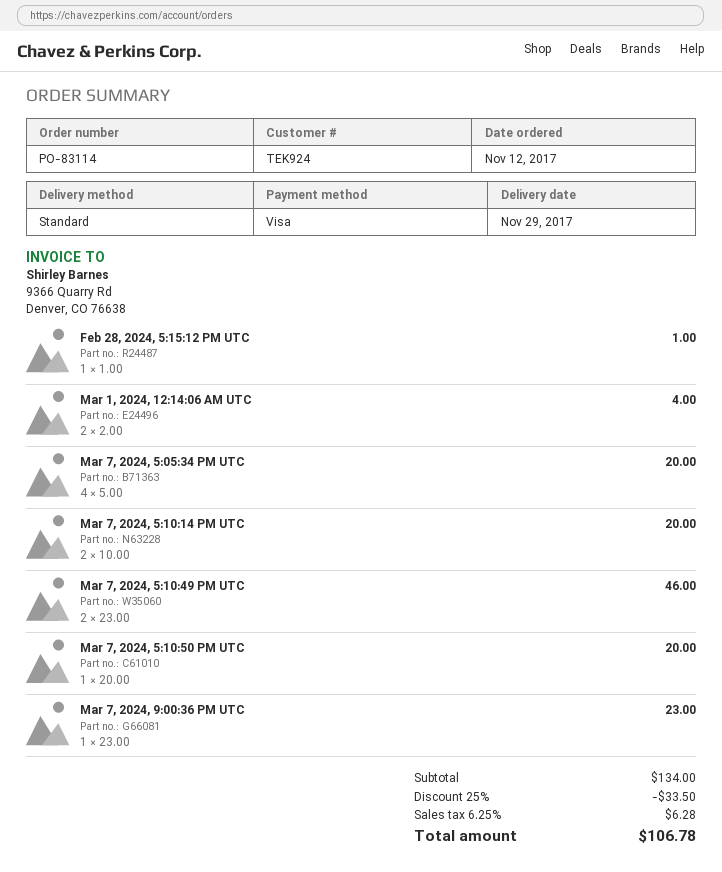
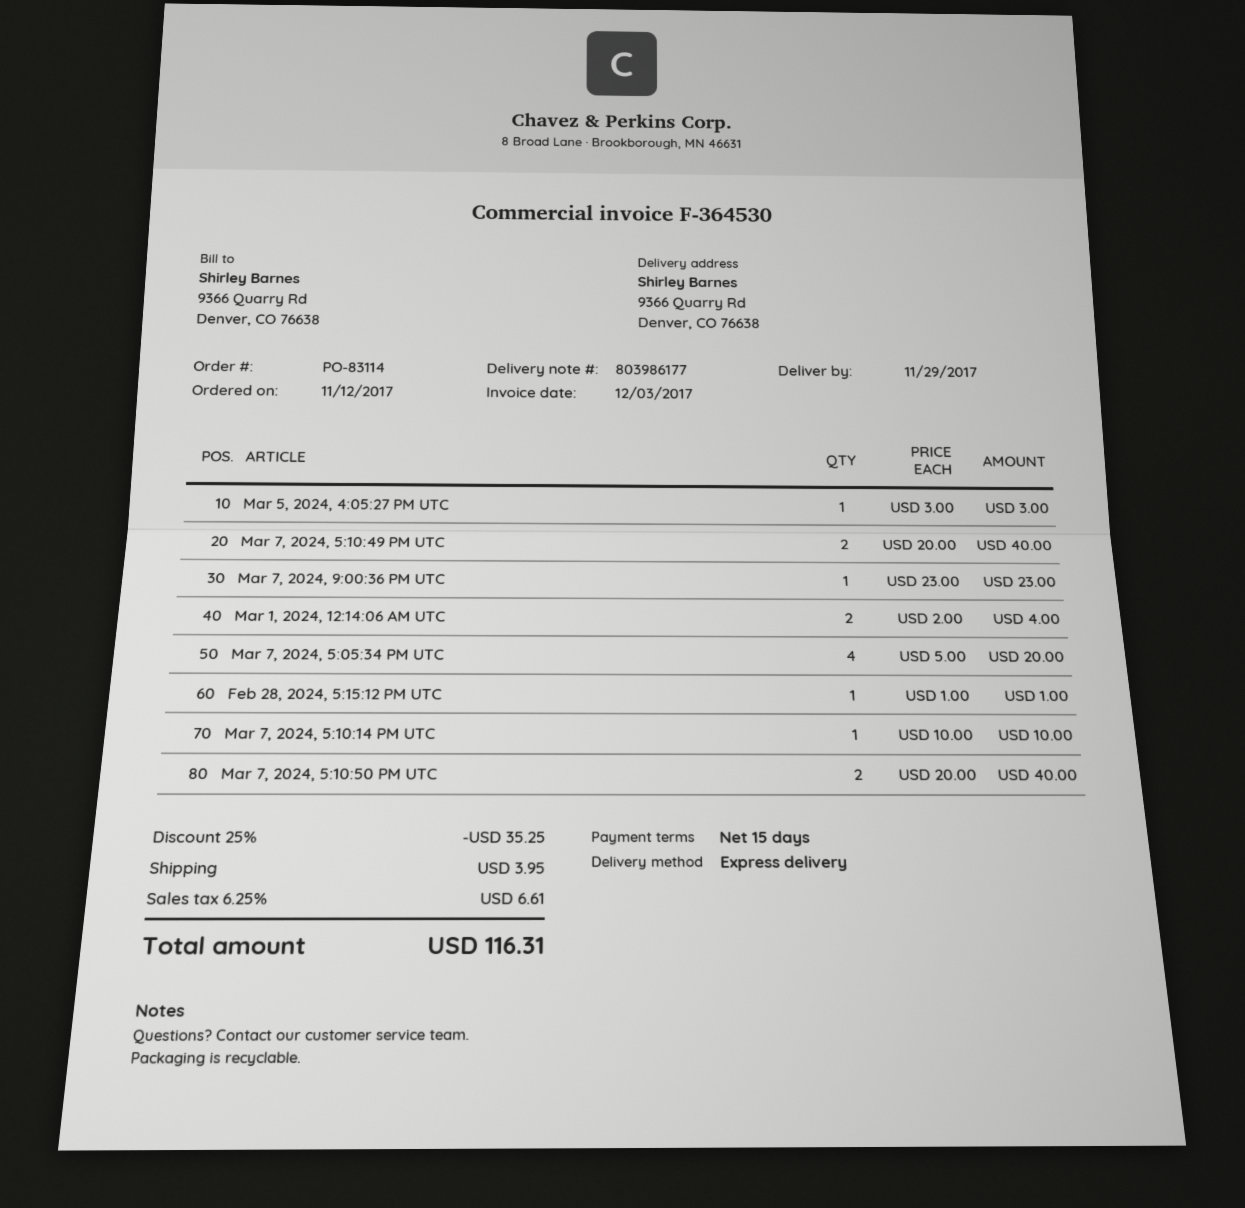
shipping method: standard -> express
Mar 7, 2024, 5:10:14 PM UTC: 2 x 10.00 = 20.00 -> 1 x 10.00 = 10.00
Mar 7, 2024, 5:10:49 PM UTC: 2 x 23.00 = 46.00 -> 2 x 20.00 = 40.00
Mar 7, 2024, 5:10:50 PM UTC: 1 x 20.00 = 20.00 -> 2 x 20.00 = 40.00
Mar 5, 2024, 4:05:27 PM UTC: none -> 1 x 3.00 = 3.00
discount: 25% = 33.50 -> 25% = 35.25
shipping: none -> 3.95
tax: 6.25% = 6.28 -> 6.25% = 6.61
total: 106.78 -> 116.31

